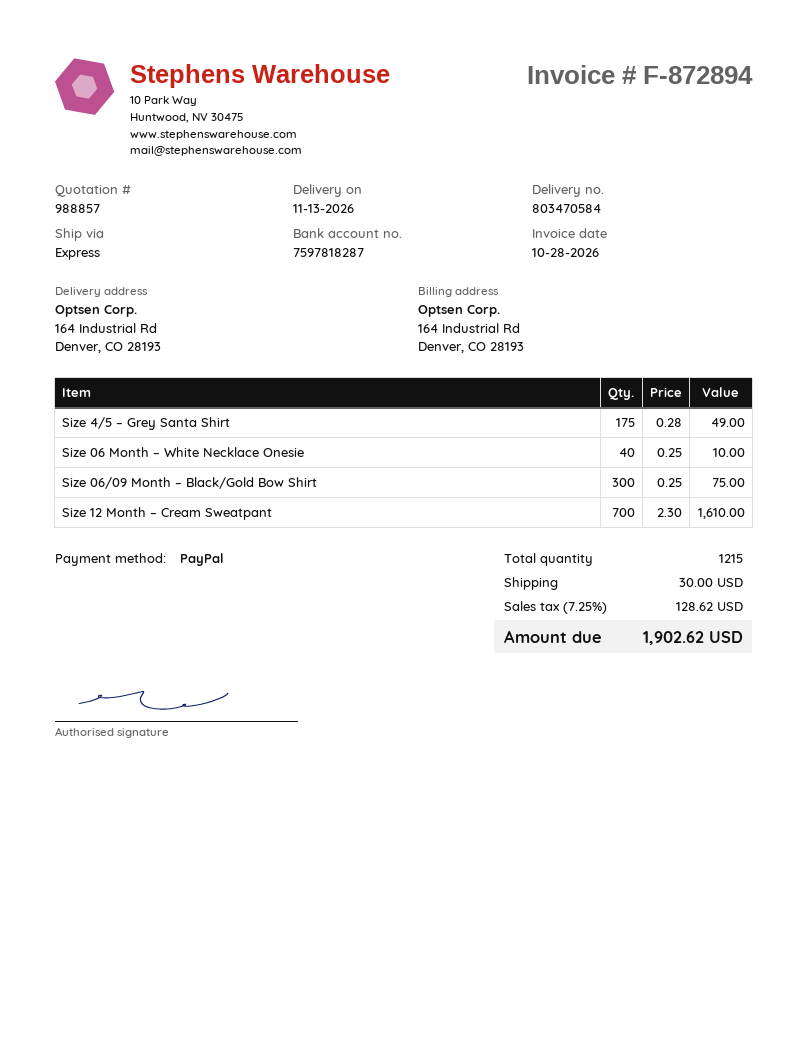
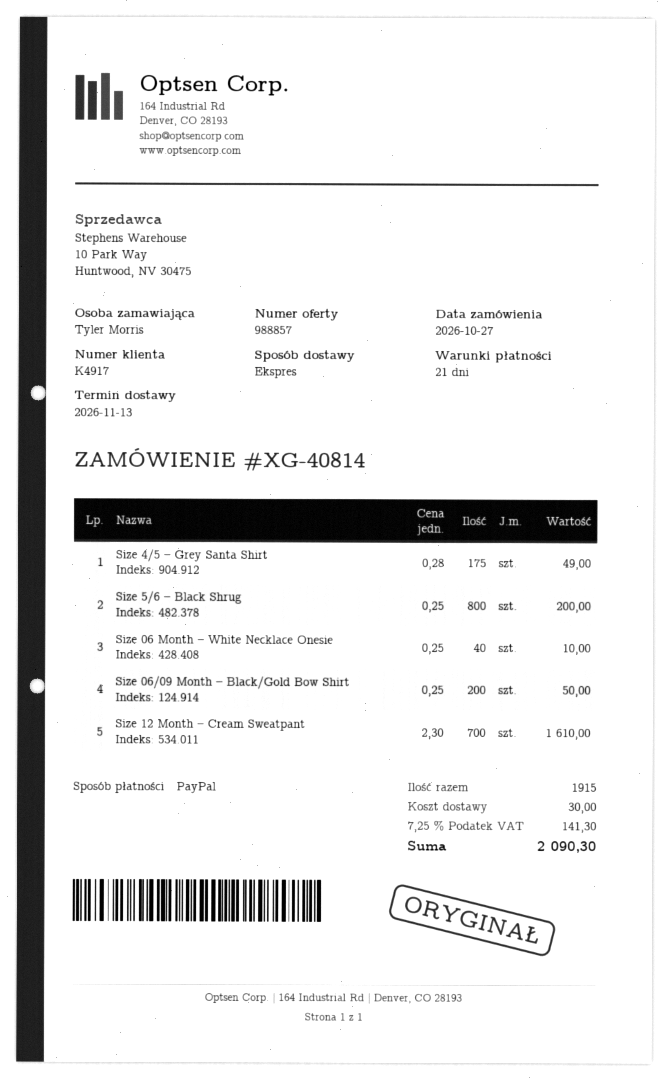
Size 06/09 Month – Black/Gold Bow Shirt: 300 x 0.25 = 75.00 -> 200 x 0.25 = 50.00
Size 5/6 – Black Shrug: none -> 800 x 0.25 = 200.00
total quantity: 1215 -> 1915
tax: 7.25% = 128.62 -> 7.25% = 141.30
total: 1902.62 -> 2090.30

